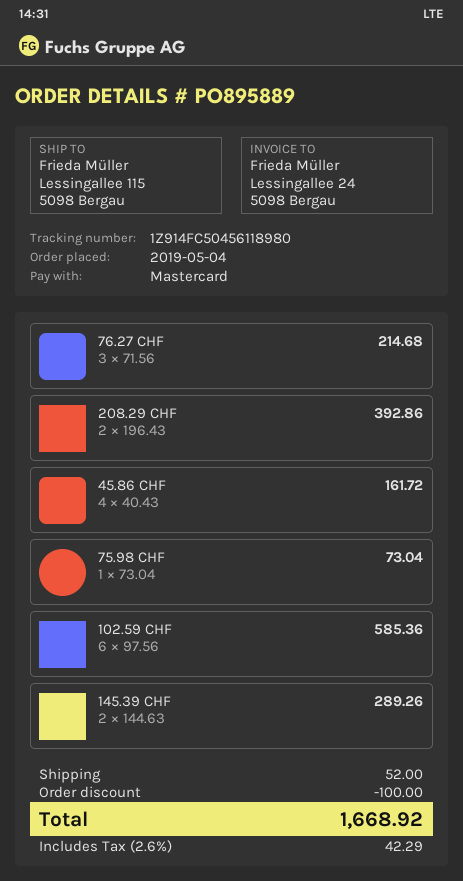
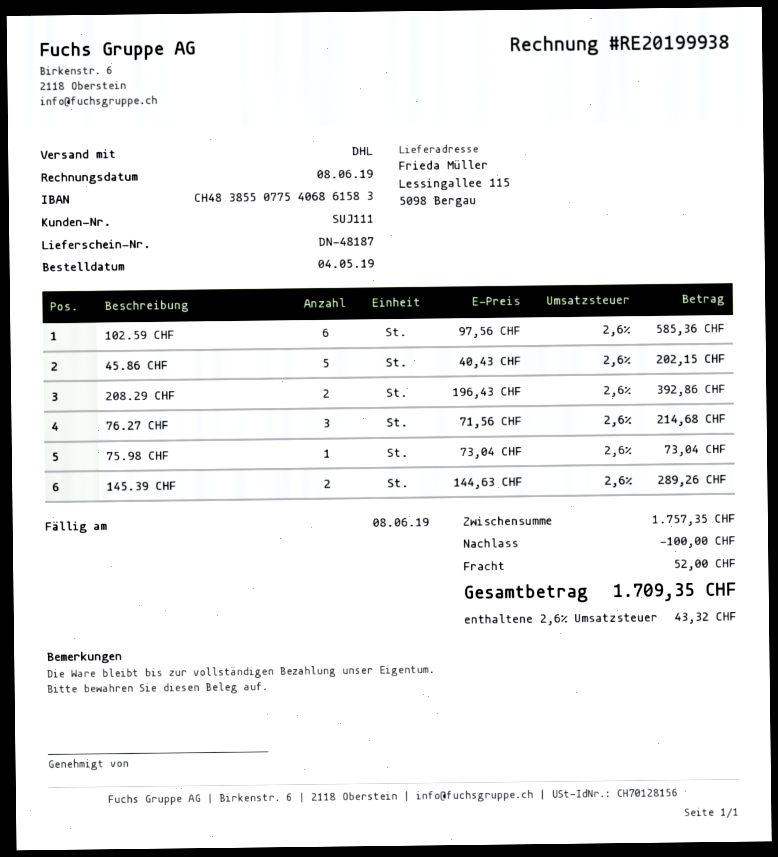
45.86 CHF: 4 x 40.43 = 161.72 -> 5 x 40.43 = 202.15
tax: 2.6% = 42.29 -> 2.6% = 43.32
total: 1668.92 -> 1709.35

